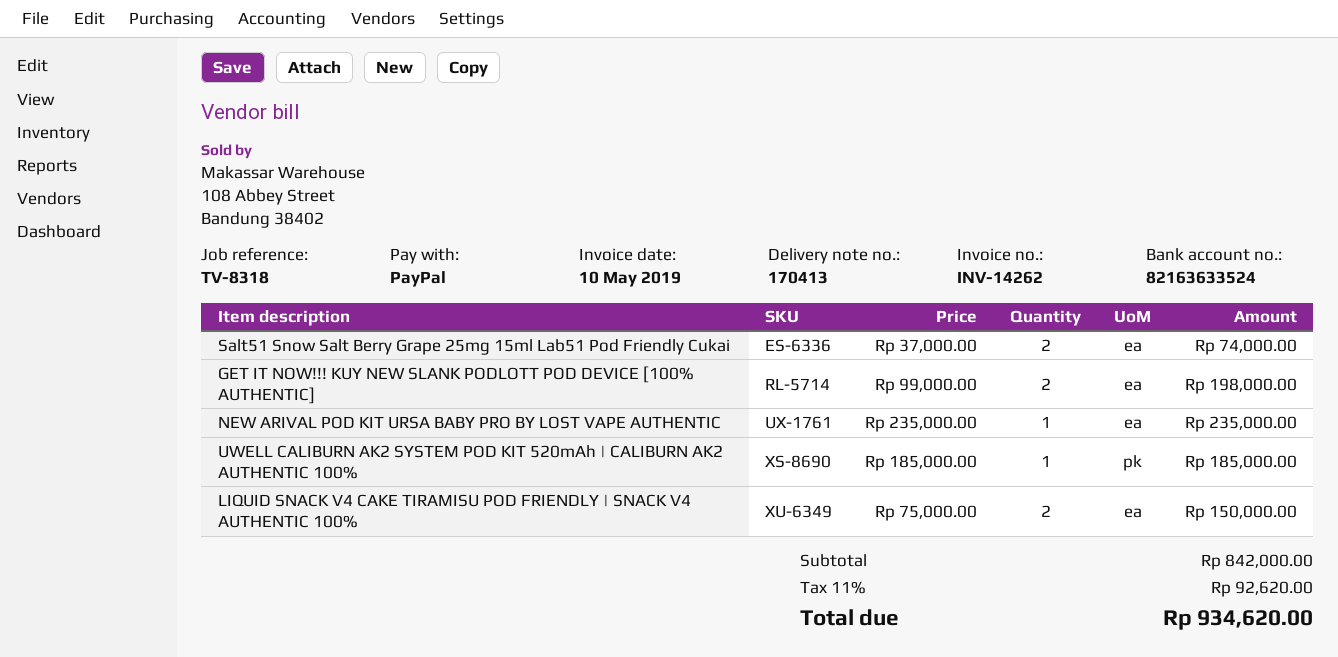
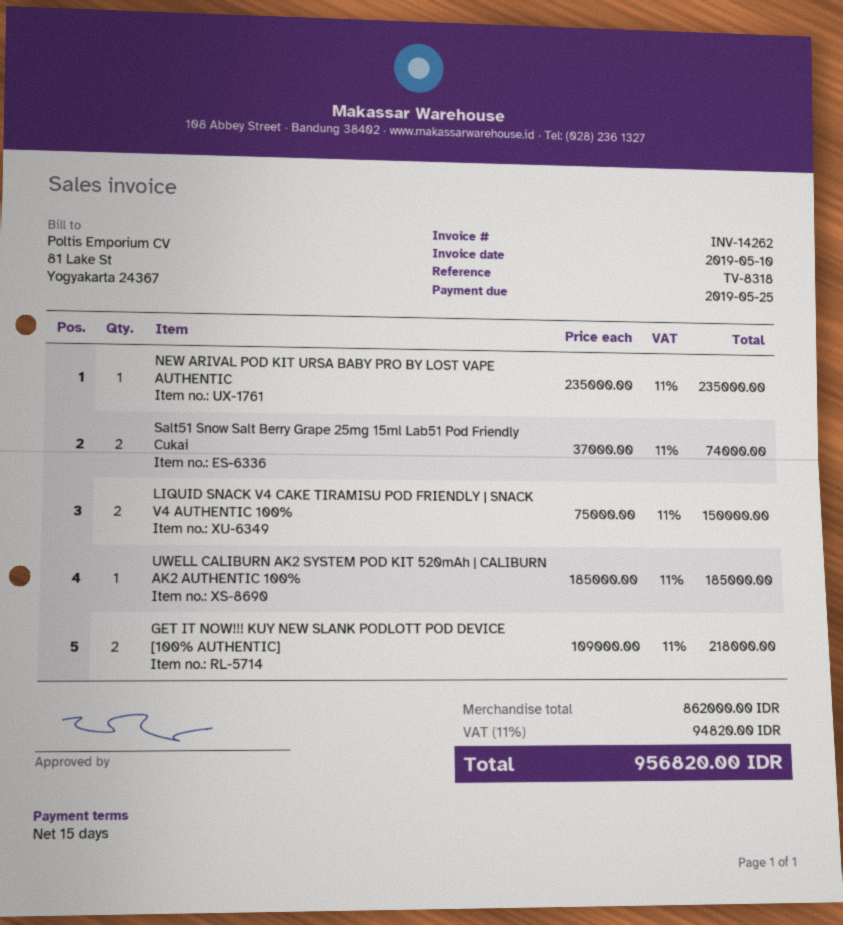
GET IT NOW!!! KUY NEW SLANK PODLOTT POD DEVICE [100% AUTHENTIC]: 2 x 99000.00 = 198000.00 -> 2 x 109000.00 = 218000.00
subtotal: 842000.00 -> 862000.00
tax: 11% = 92620.00 -> 11% = 94820.00
total: 934620.00 -> 956820.00

